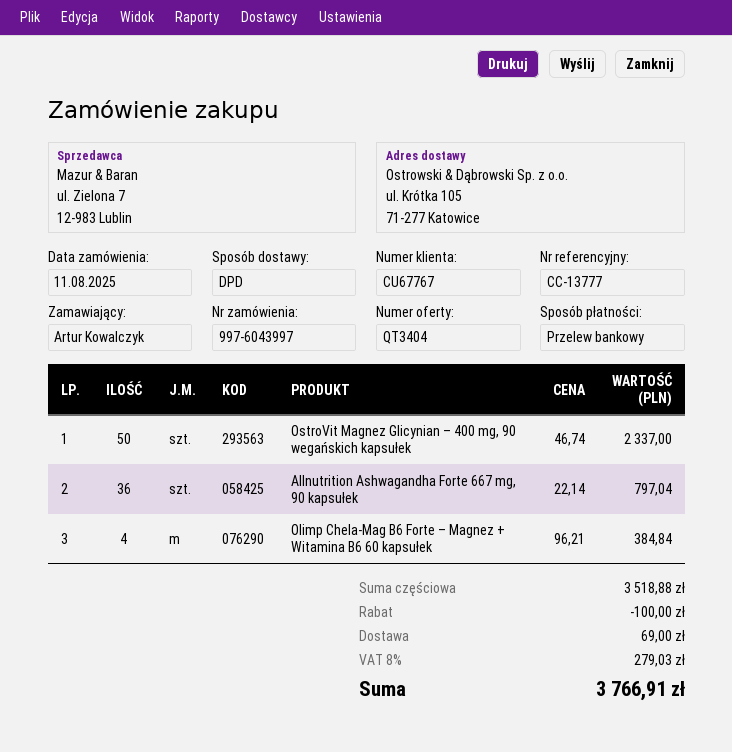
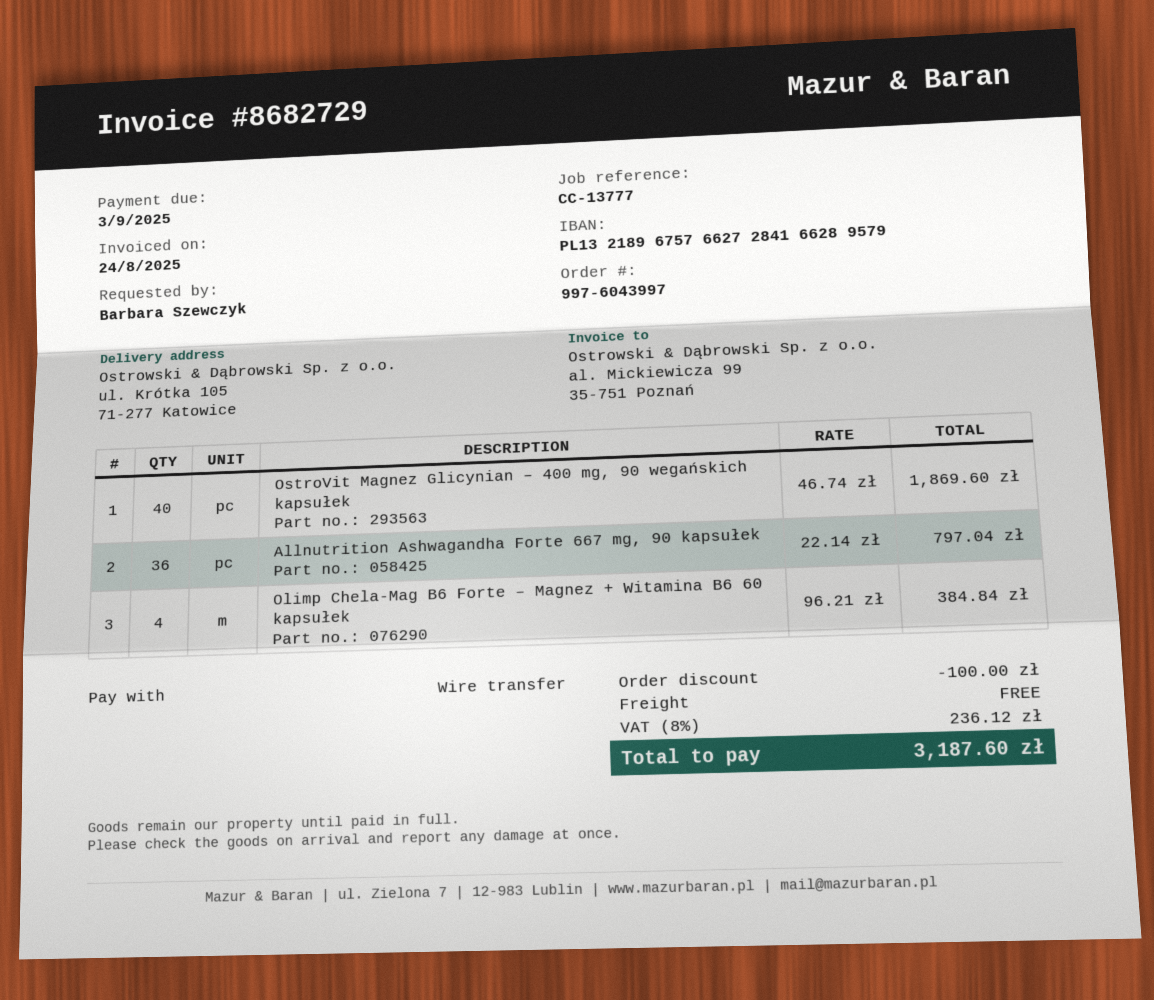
ordered by: Artur Kowalczyk -> Barbara Szewczyk
OstroVit Magnez Glicynian – 400 mg, 90 wegańskich kapsułek: 50 x 46.74 = 2337.00 -> 40 x 46.74 = 1869.60
shipping: 69.00 -> 0.00
tax: 8% = 279.03 -> 8% = 236.12
total: 3766.91 -> 3187.60

